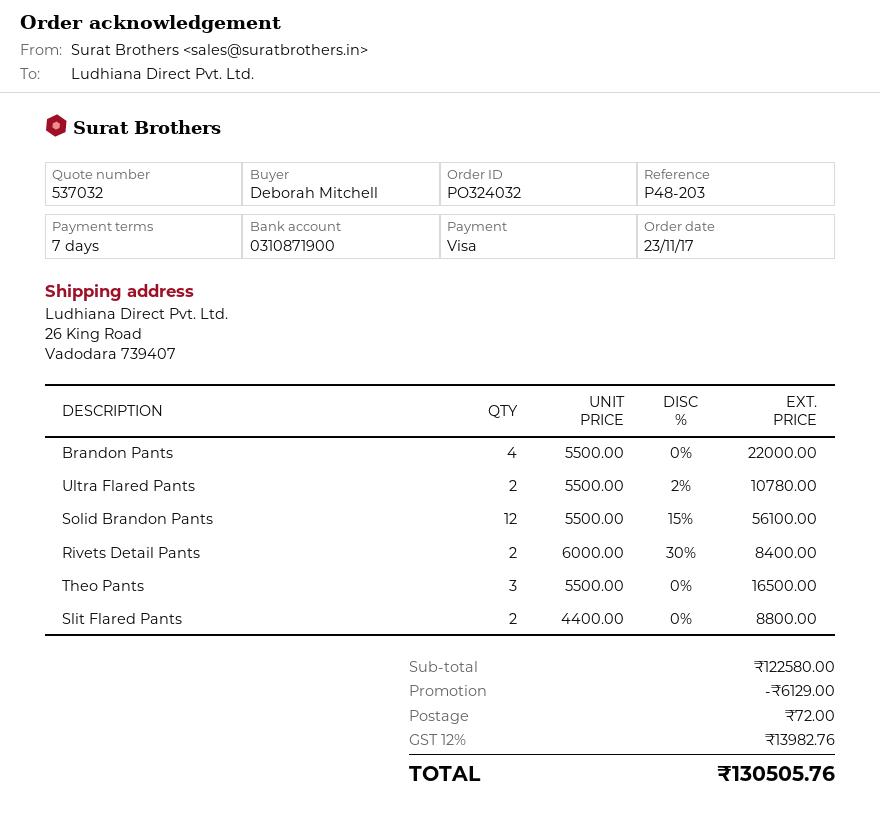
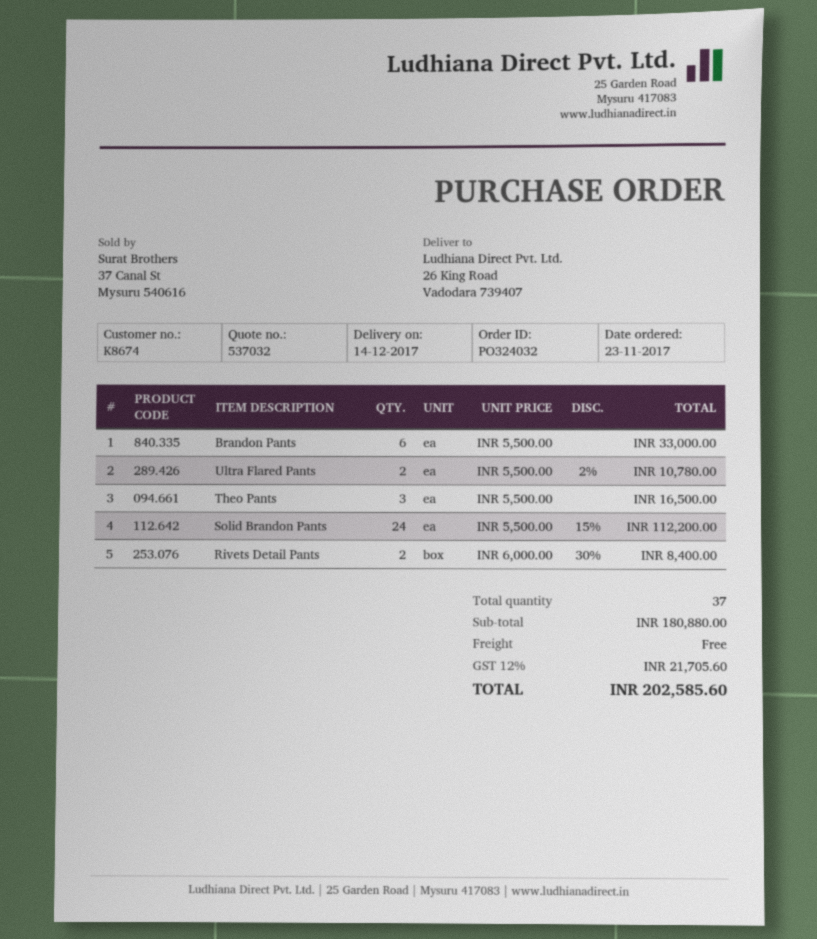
Brandon Pants: 4 x 5500.00 = 22000.00 -> 6 x 5500.00 = 33000.00
Solid Brandon Pants: 12 x 5500.00 - 15% = 56100.00 -> 24 x 5500.00 - 15% = 112200.00
Slit Flared Pants: 2 x 4400.00 = 8800.00 -> none
subtotal: 122580.00 -> 180880.00
discount: 6129.00 -> none
shipping: 72.00 -> 0.00
tax: 12% = 13982.76 -> 12% = 21705.60
total: 130505.76 -> 202585.60

